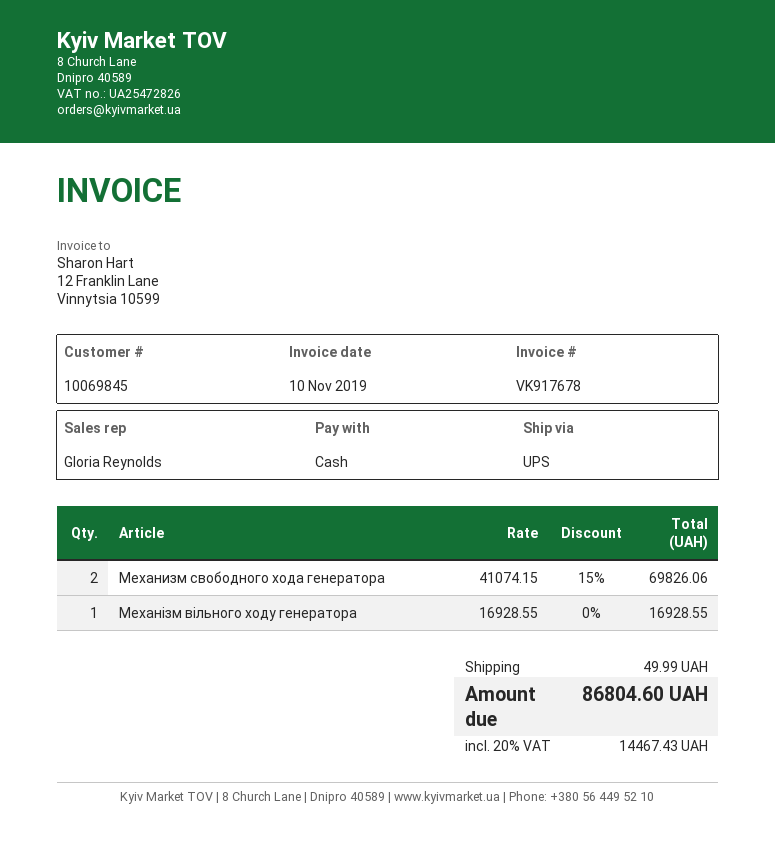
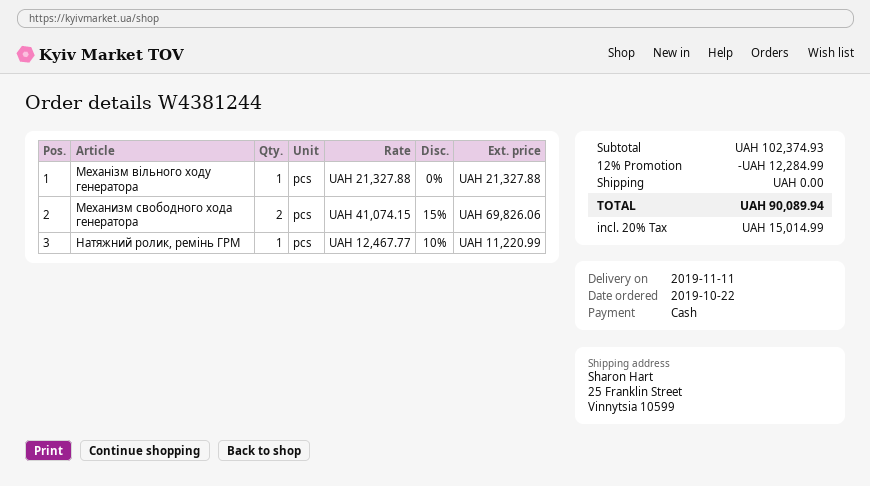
Механізм вільного ходу генератора: 1 x 16928.55 = 16928.55 -> 1 x 21327.88 = 21327.88
Натяжний ролик, ремінь ГРМ: none -> 1 x 12467.77 - 10% = 11220.99
discount: none -> 12% = 12284.99
shipping: 49.99 -> 0.00
tax: 20% = 14467.43 -> 20% = 15014.99
total: 86804.60 -> 90089.94

